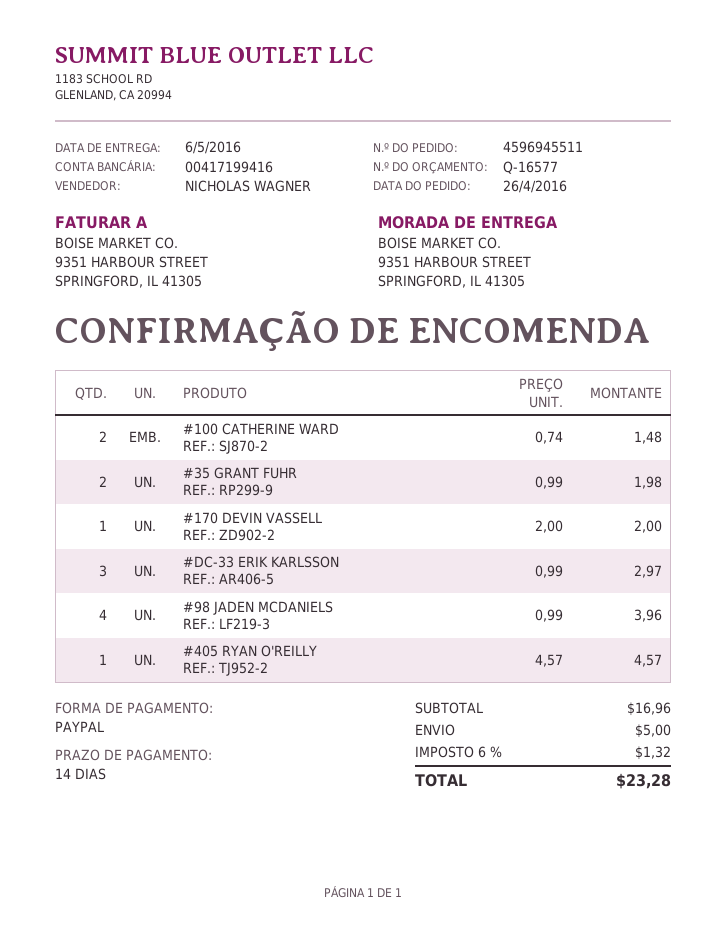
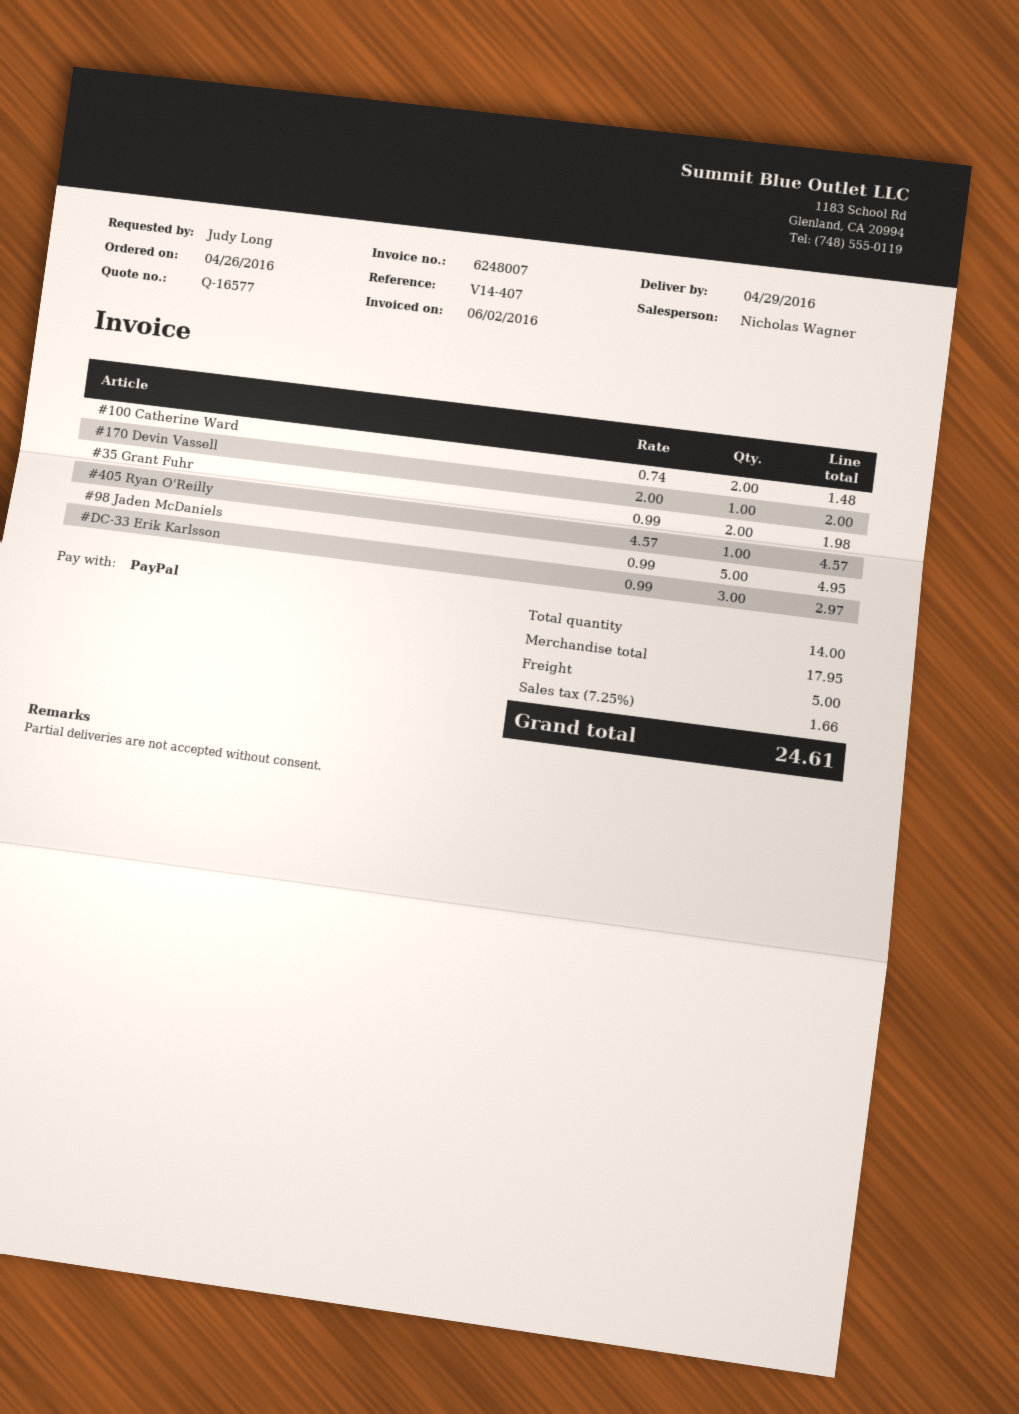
delivery date: 2016-05-06 -> 2016-04-29
#98 JADEN MCDANIELS: 4 x 0.99 = 3.96 -> 5 x 0.99 = 4.95
subtotal: 16.96 -> 17.95
tax: 6% = 1.32 -> 7.25% = 1.66
total: 23.28 -> 24.61

